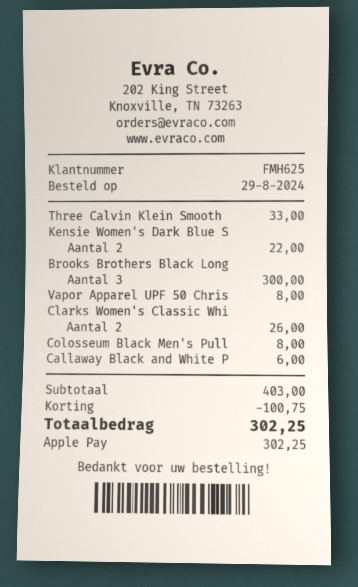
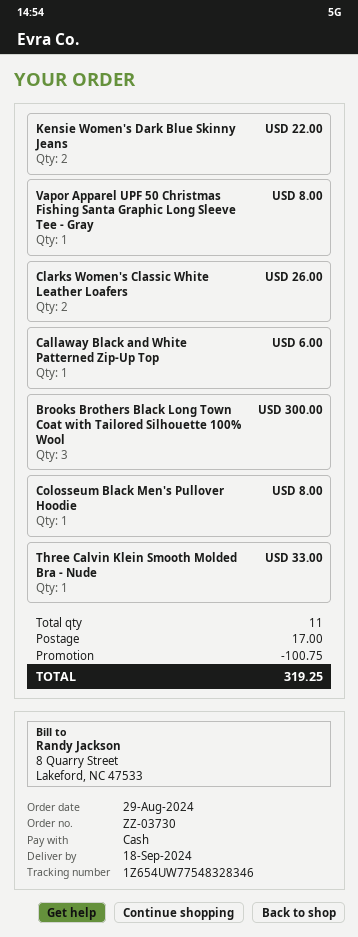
payment method: Apple Pay -> cash
shipping: none -> 17.00
total: 302.25 -> 319.25

